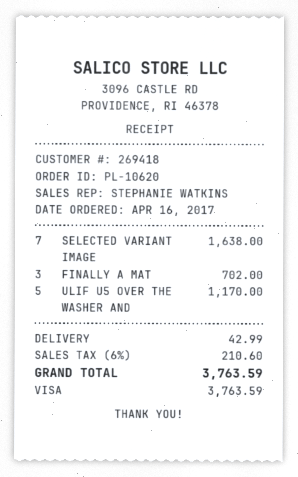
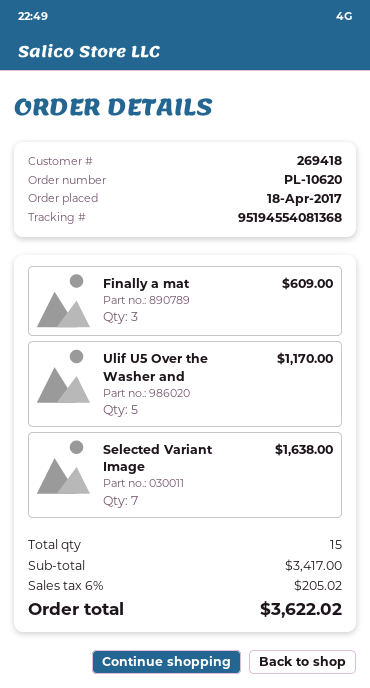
order date: 2017-04-16 -> 2017-04-18
FINALLY A MAT: 3 for 702.00 -> 3 for 609.00
shipping: 42.99 -> none
tax: 6% = 210.60 -> 6% = 205.02
total: 3763.59 -> 3622.02

